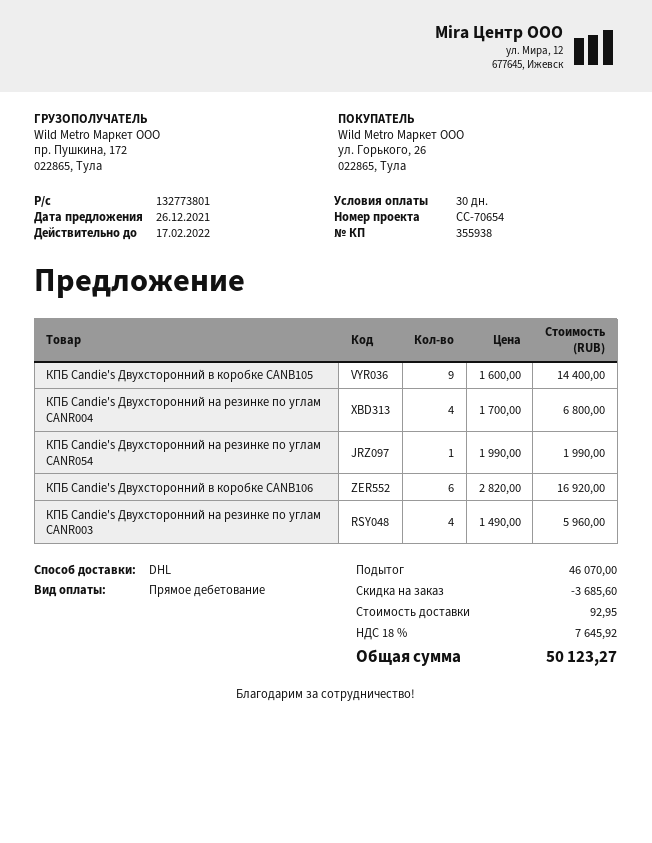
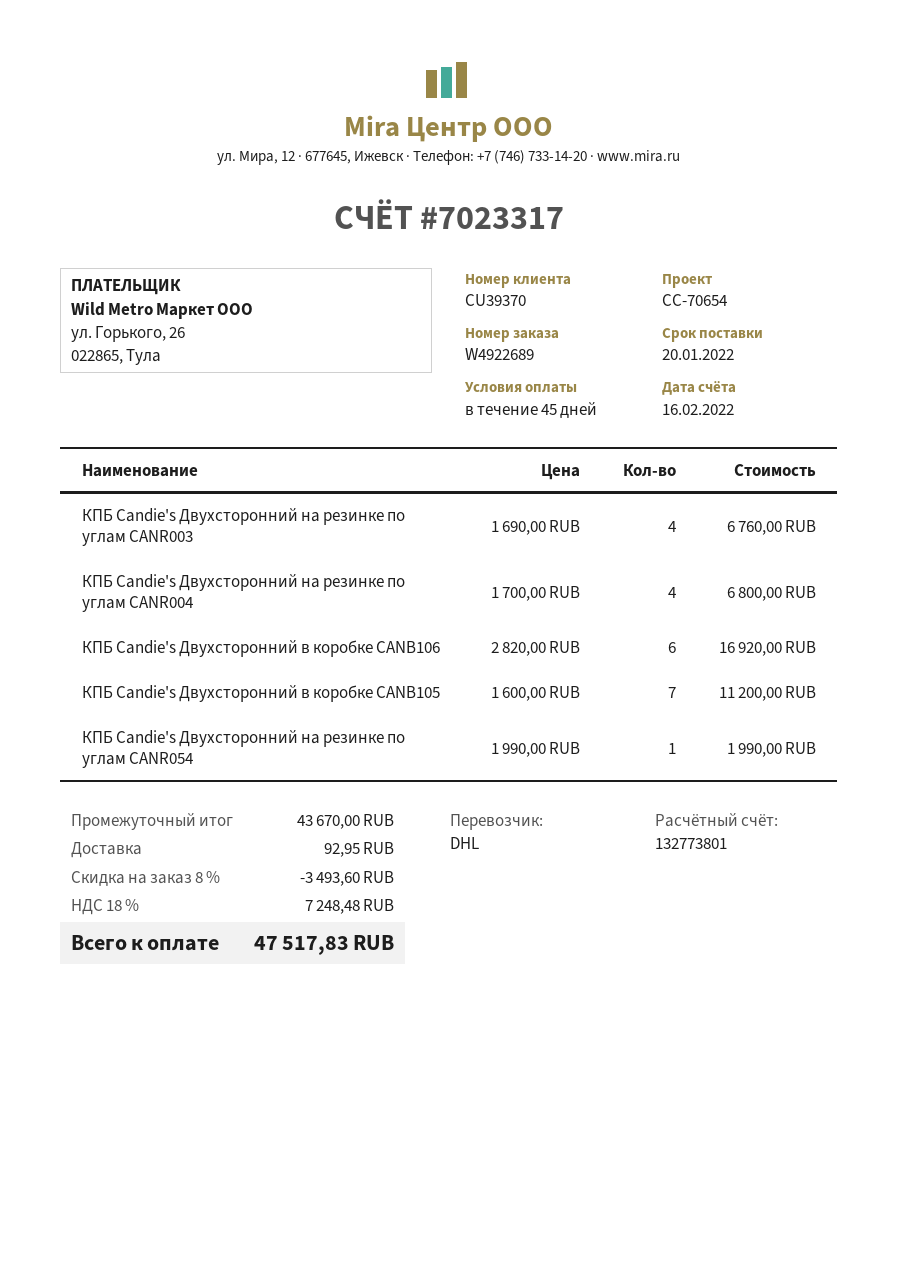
payment terms: 30 days -> 45 days
КПБ Candie's Двухсторонний в коробке CANB105: 9 x 1600.00 = 14400.00 -> 7 x 1600.00 = 11200.00
КПБ Candie's Двухсторонний на резинке по углам CANR003: 4 x 1490.00 = 5960.00 -> 4 x 1690.00 = 6760.00
subtotal: 46070.00 -> 43670.00
discount: 3685.60 -> 3493.60
tax: 18% = 7645.92 -> 18% = 7248.48
total: 50123.27 -> 47517.83

